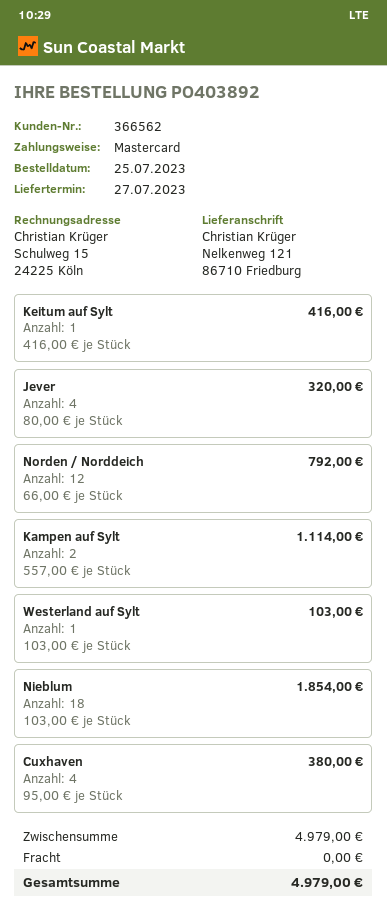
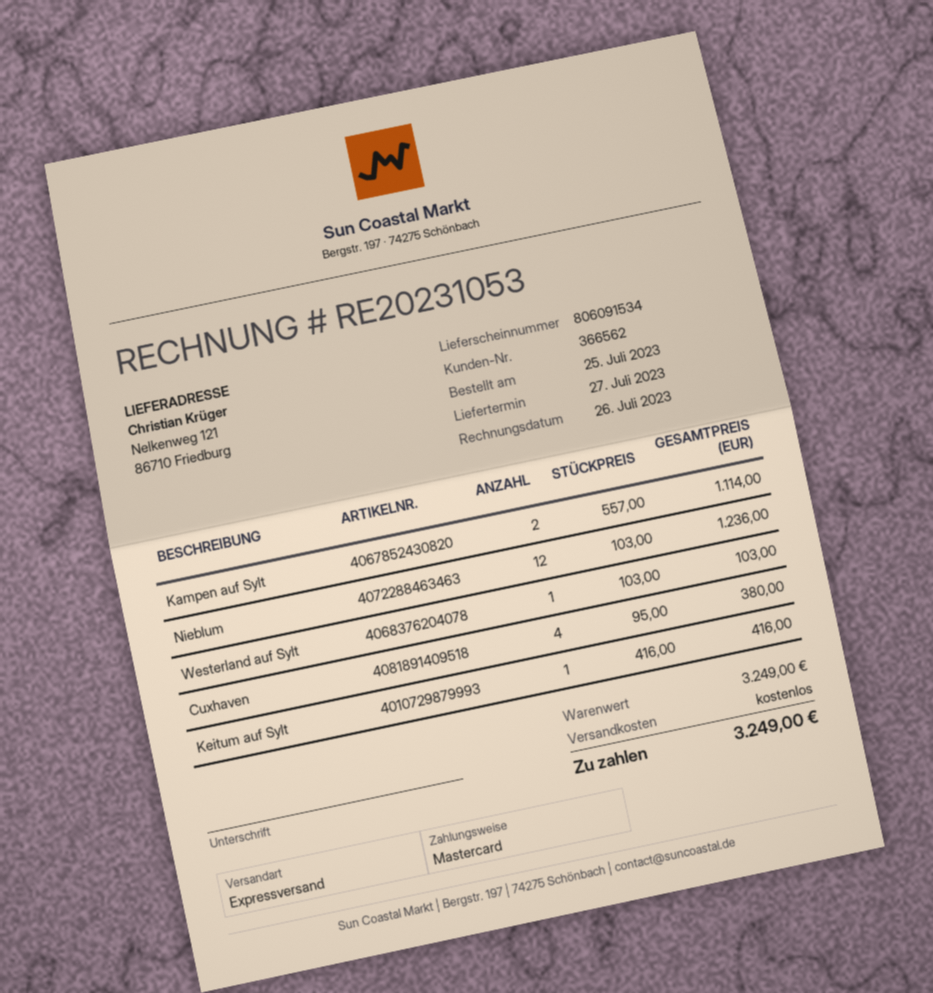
Jever: 4 x 80.00 = 320.00 -> none
Norden / Norddeich: 12 x 66.00 = 792.00 -> none
Nieblum: 18 x 103.00 = 1854.00 -> 12 x 103.00 = 1236.00
subtotal: 4979.00 -> 3249.00
total: 4979.00 -> 3249.00

